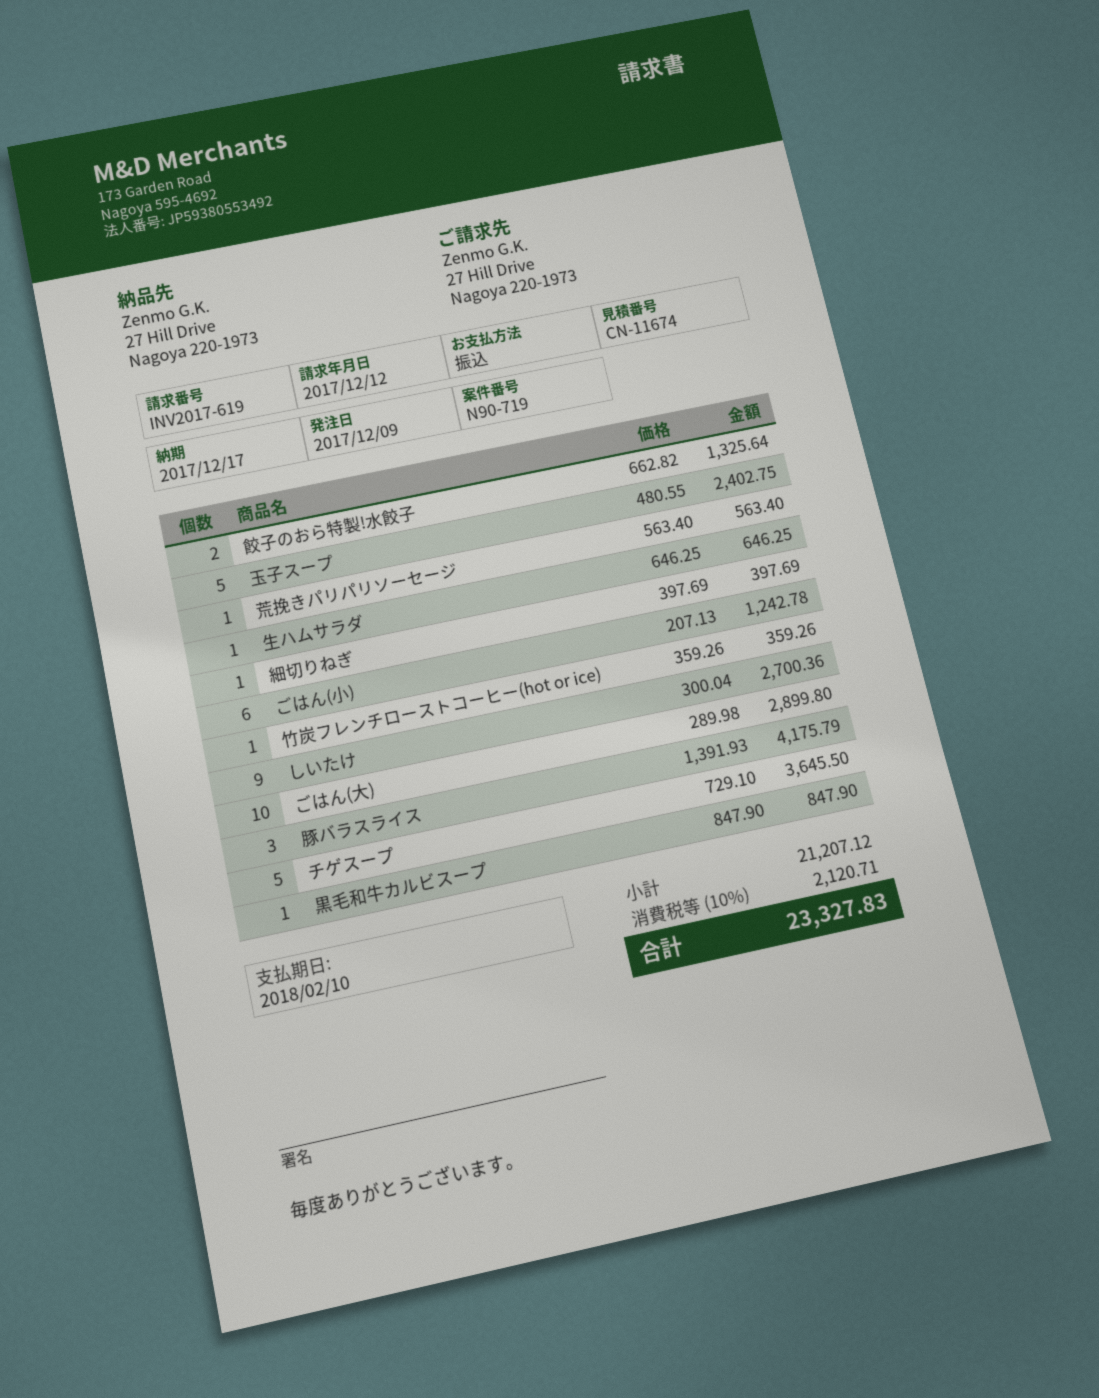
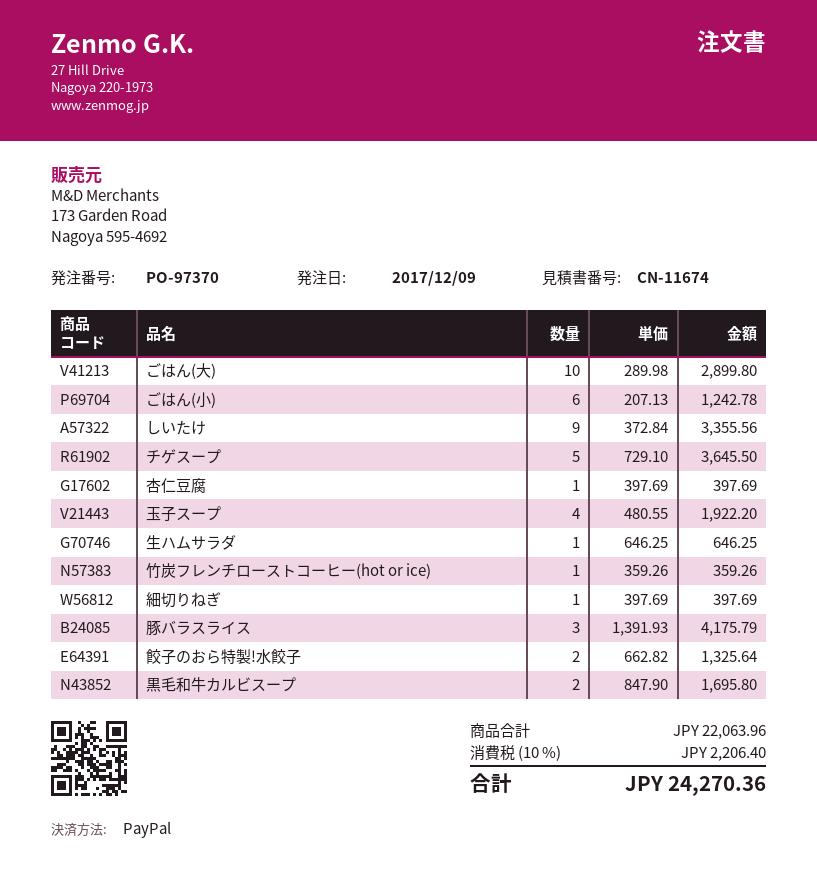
payment method: bank transfer -> PayPal
玉子スープ: 5 x 480.55 = 2402.75 -> 4 x 480.55 = 1922.20
荒挽きパリパリソーセージ: 1 x 563.40 = 563.40 -> none
しいたけ: 9 x 300.04 = 2700.36 -> 9 x 372.84 = 3355.56
黒毛和牛カルビスープ: 1 x 847.90 = 847.90 -> 2 x 847.90 = 1695.80
杏仁豆腐: none -> 1 x 397.69 = 397.69
subtotal: 21207.12 -> 22063.96
tax: 10% = 2120.71 -> 10% = 2206.40
total: 23327.83 -> 24270.36

